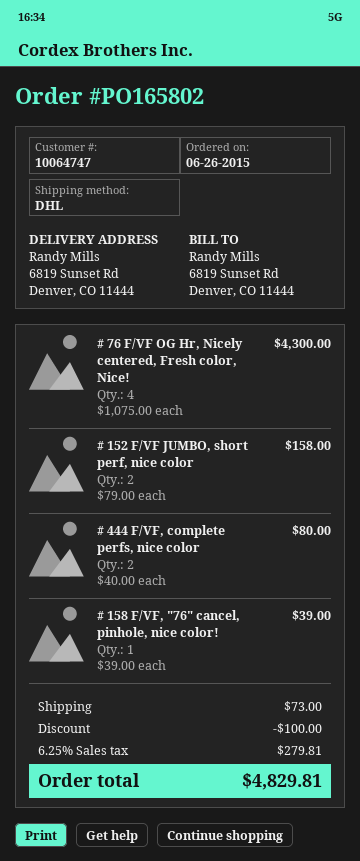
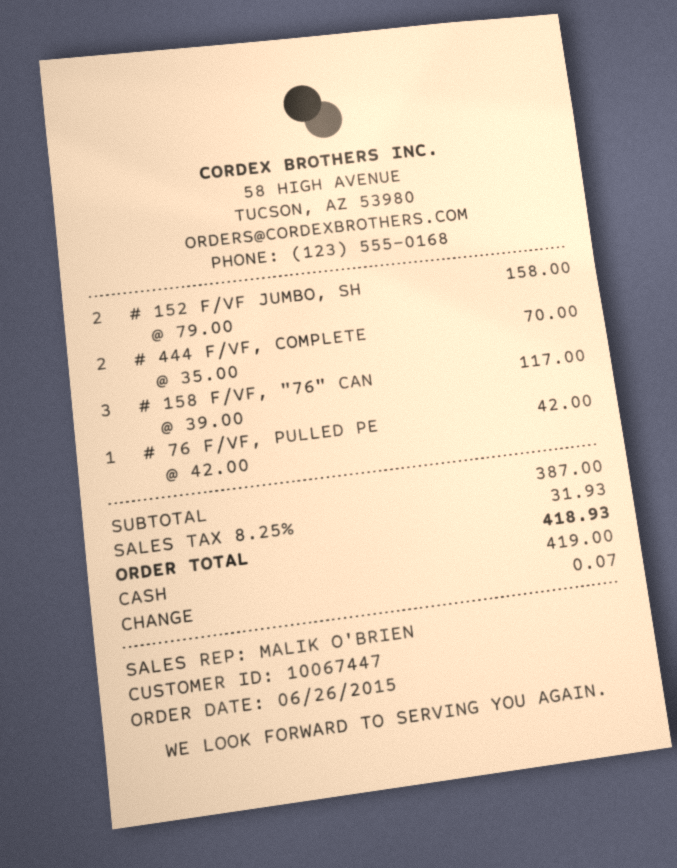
customer number: 10064747 -> 10067447
# 76 F/VF OG Hr, Nicely centered, Fresh color, Nice!: 4 x 1075.00 = 4300.00 -> none
# 444 F/VF, complete perfs, nice color: 2 x 40.00 = 80.00 -> 2 x 35.00 = 70.00
# 158 F/VF, "76" cancel, pinhole, nice color!: 1 x 39.00 = 39.00 -> 3 x 39.00 = 117.00
# 76 F/VF, PULLED PE: none -> 1 x 42.00 = 42.00
discount: 100.00 -> none
shipping: 73.00 -> none
tax: 6.25% = 279.81 -> 8.25% = 31.93
total: 4829.81 -> 418.93

